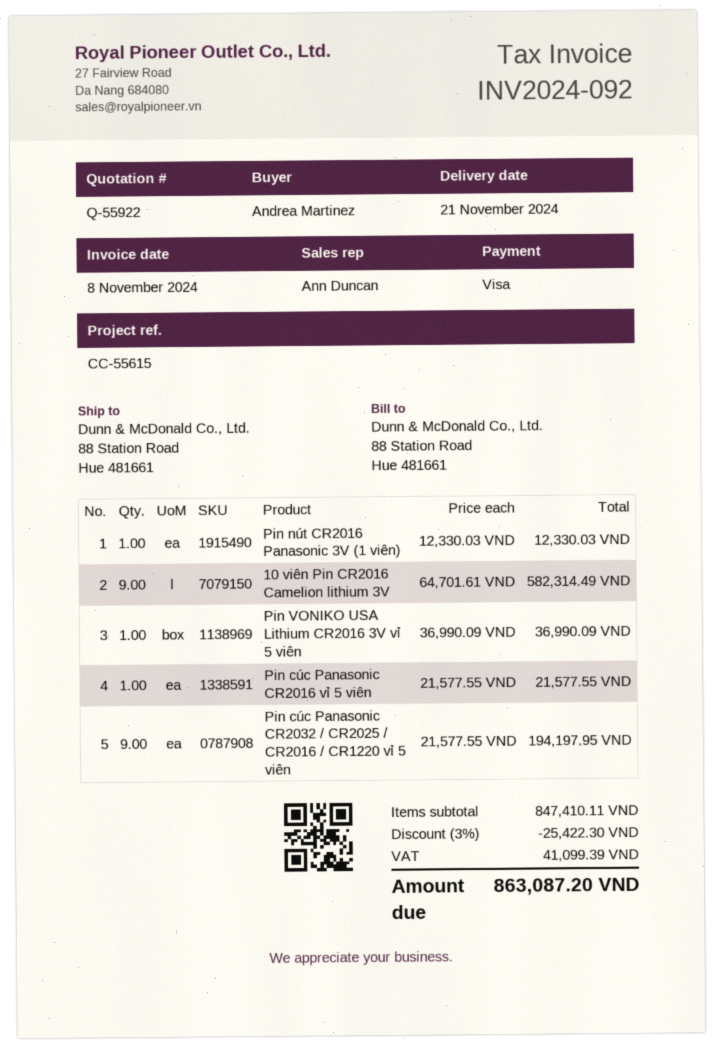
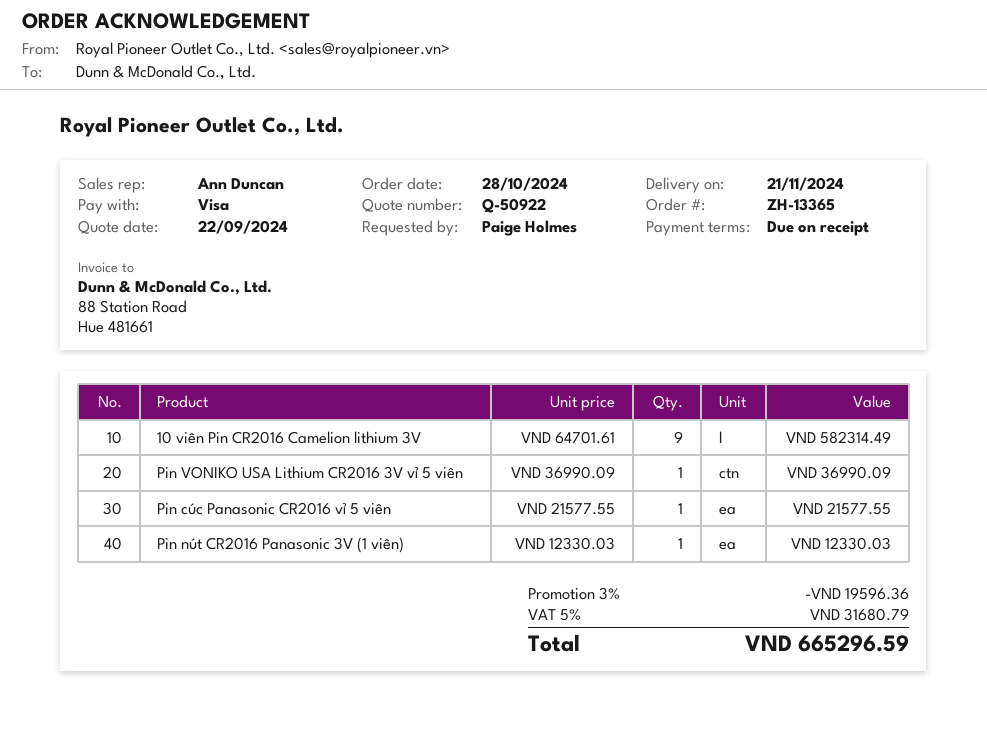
quote number: Q-55922 -> Q-50922
ordered by: Andrea Martinez -> Paige Holmes
Pin cúc Panasonic CR2032 / CR2025 / CR2016 / CR1220 vỉ 5 viên: 9 x 21577.55 = 194197.95 -> none
discount: 3% = 25422.30 -> 3% = 19596.36
tax: 41099.39 -> 31680.79
total: 863087.20 -> 665296.59

